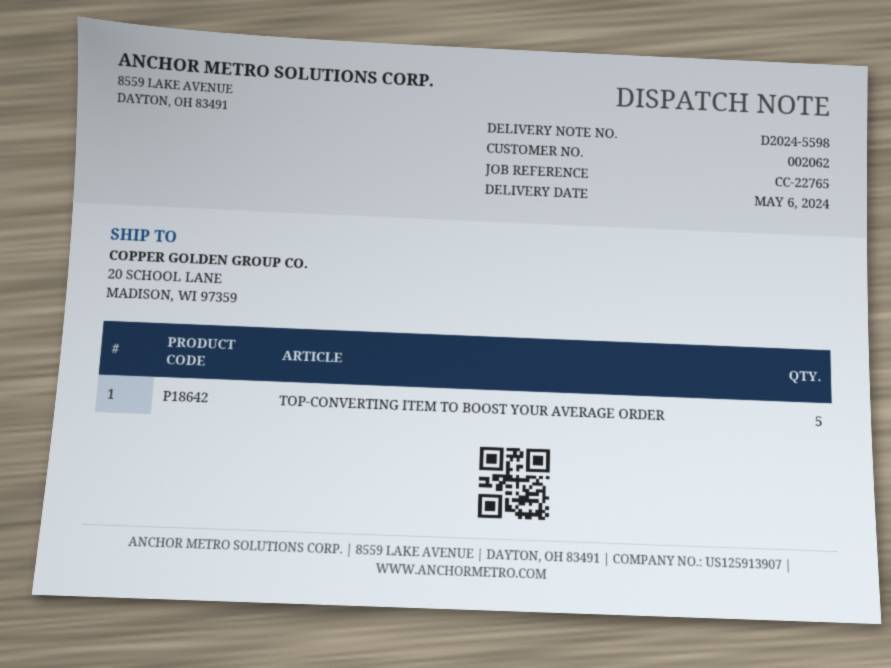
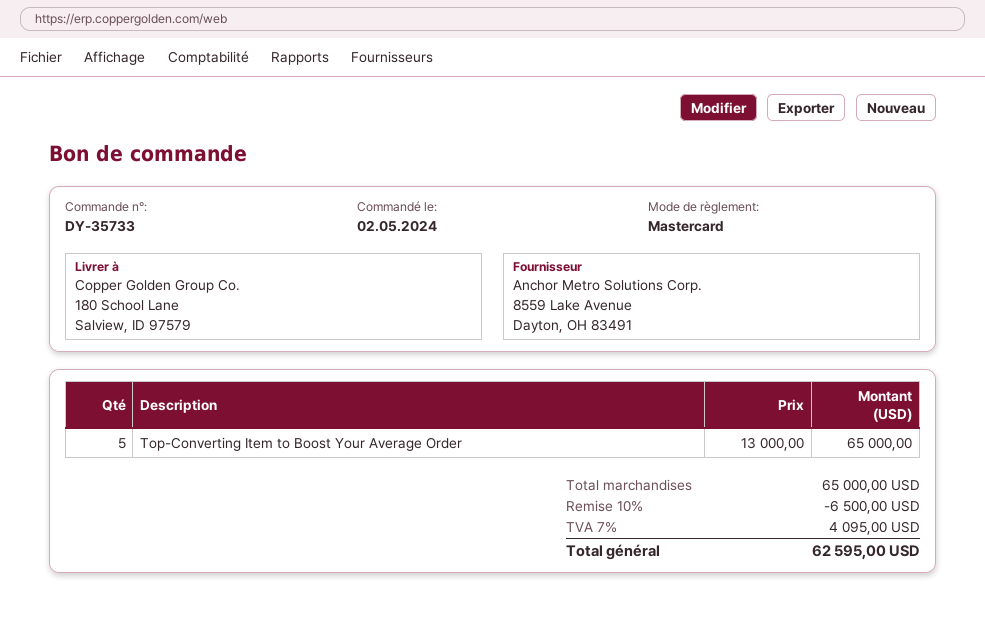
ship to: 20 SCHOOL LANE, MADISON, WI 97359 -> 180 School Lane, Salview, ID 97579

